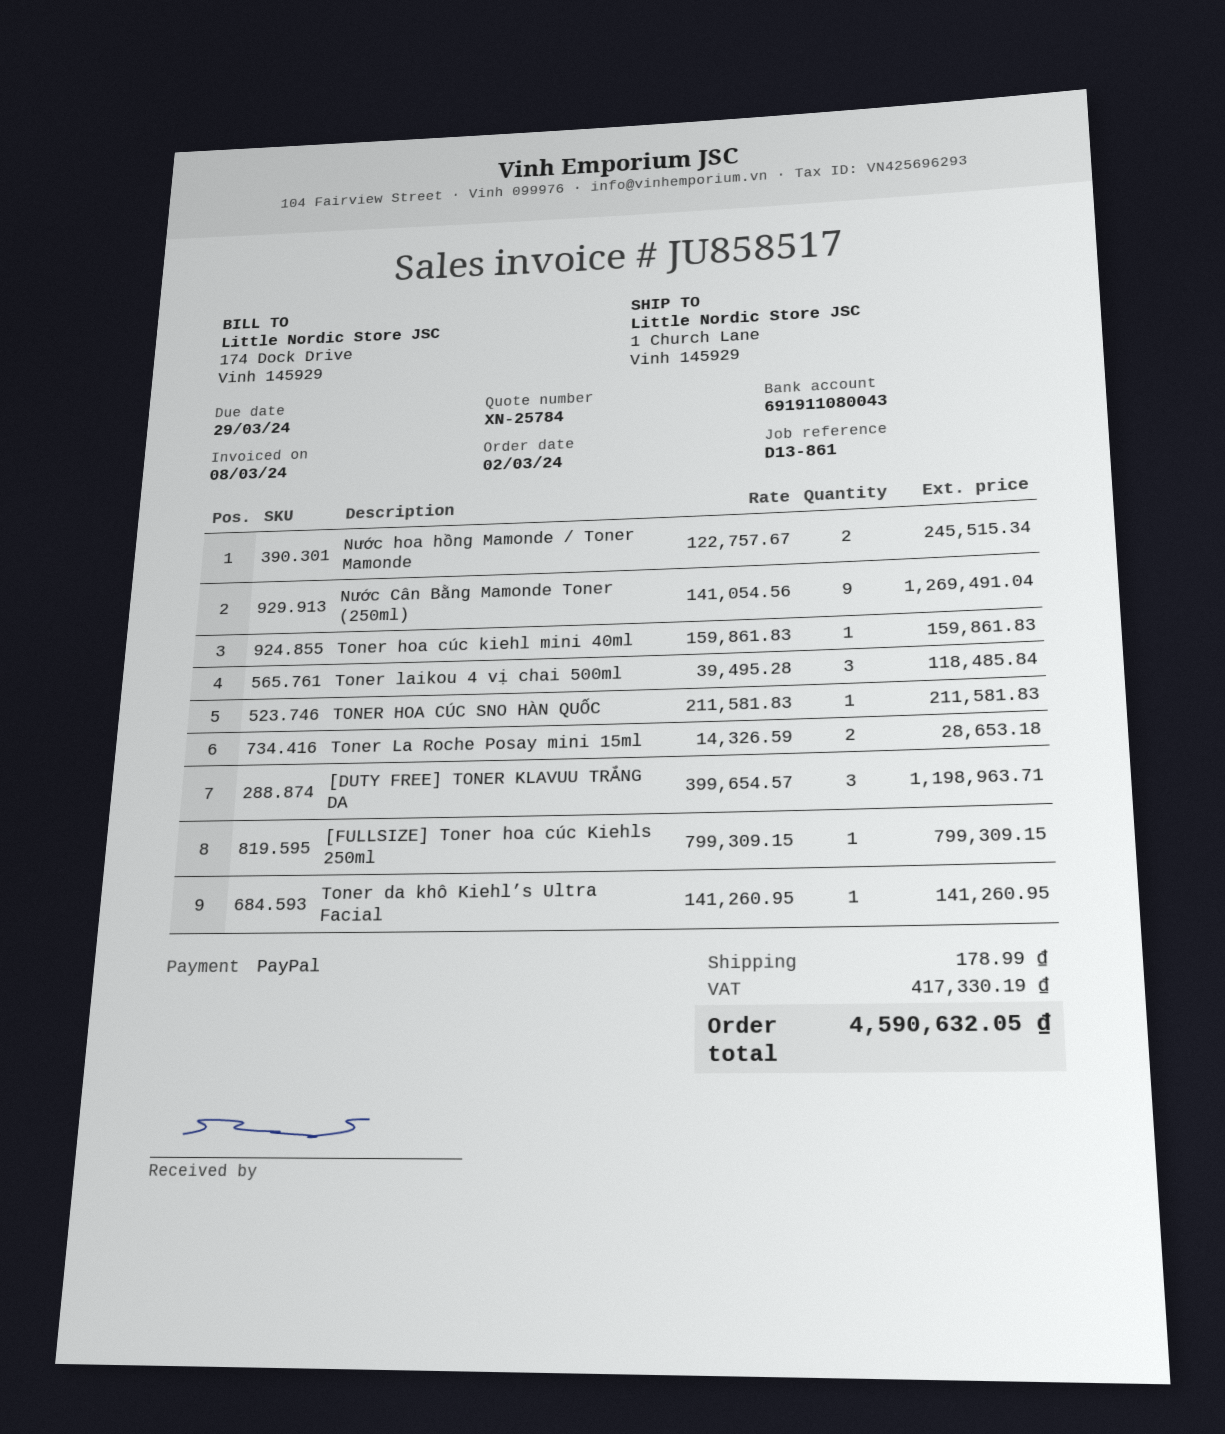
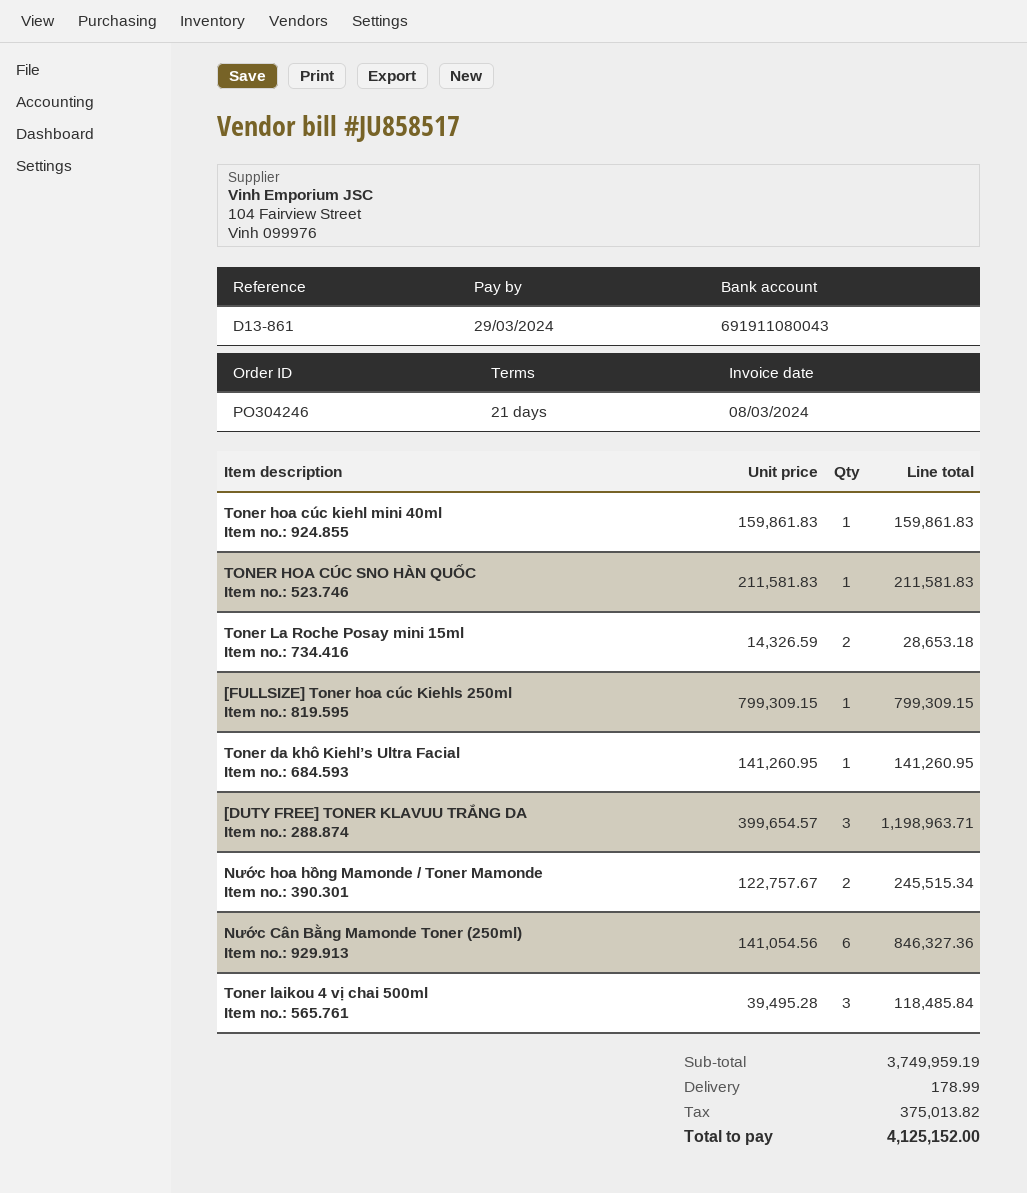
Nước Cân Bằng Mamonde Toner (250ml): 9 x 141054.56 = 1269491.04 -> 6 x 141054.56 = 846327.36
tax: 417330.19 -> 375013.82
total: 4590632.05 -> 4125152.00

